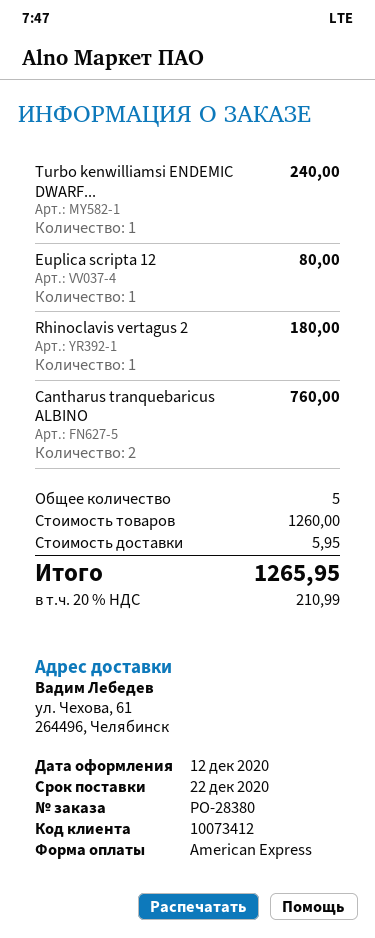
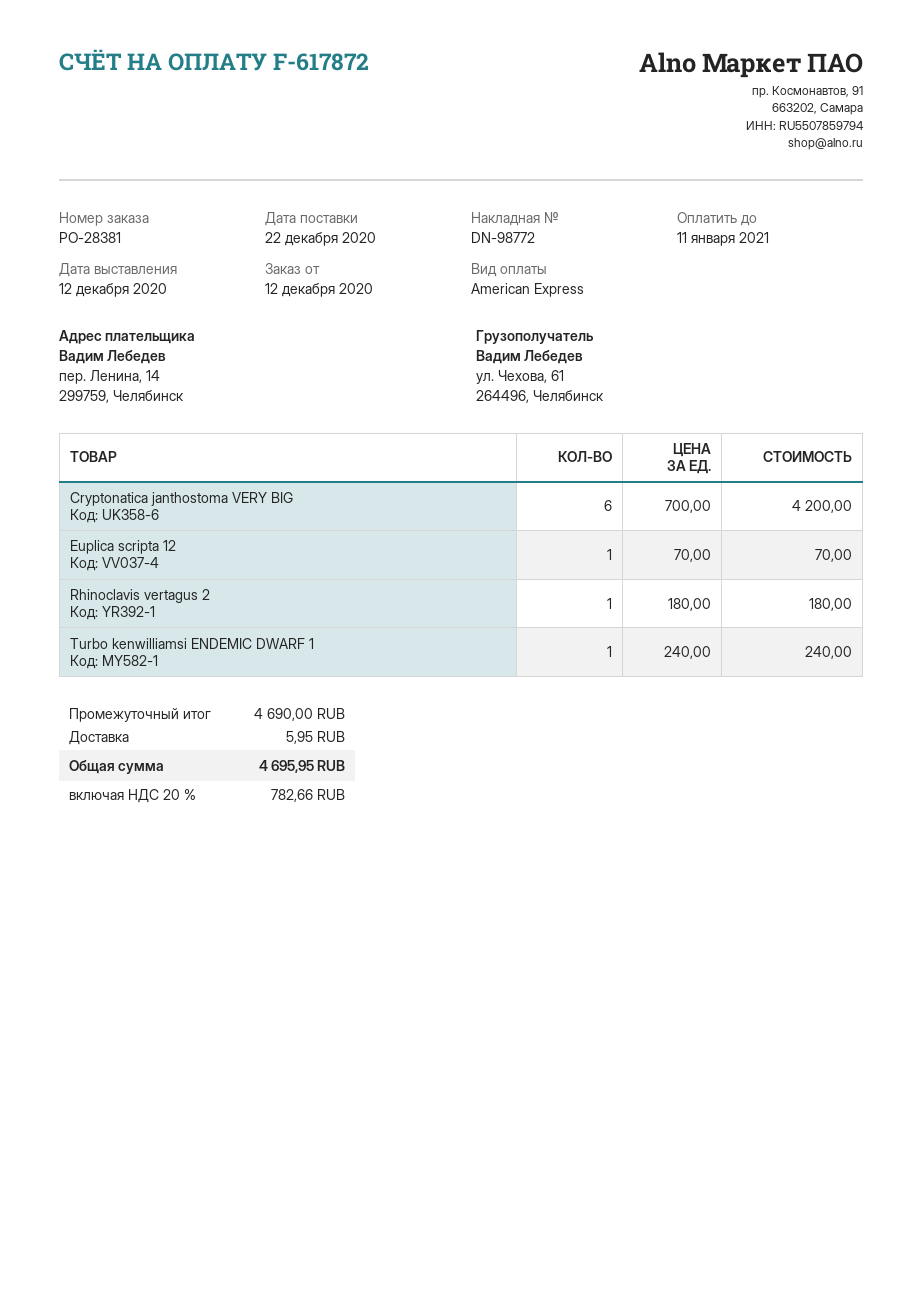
order number: PO-28380 -> PO-28381
Euplica scripta 12: 1 for 80.00 -> 1 for 70.00
Cantharus tranquebaricus ALBINO: 2 for 760.00 -> none
Cryptonatica janthostoma VERY BIG: none -> 6 for 4200.00
subtotal: 1260.00 -> 4690.00
tax: 20% = 210.99 -> 20% = 782.66
total: 1265.95 -> 4695.95

